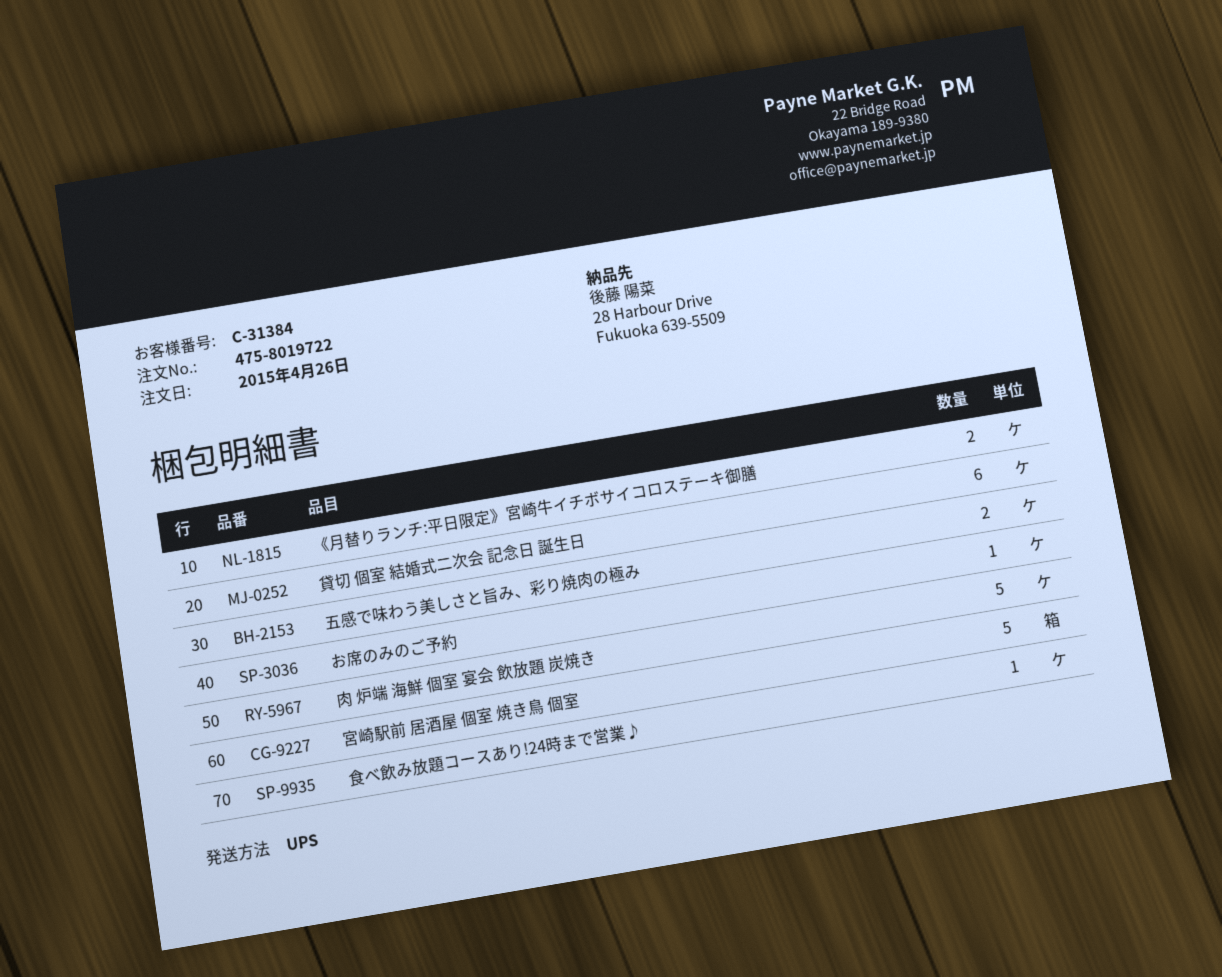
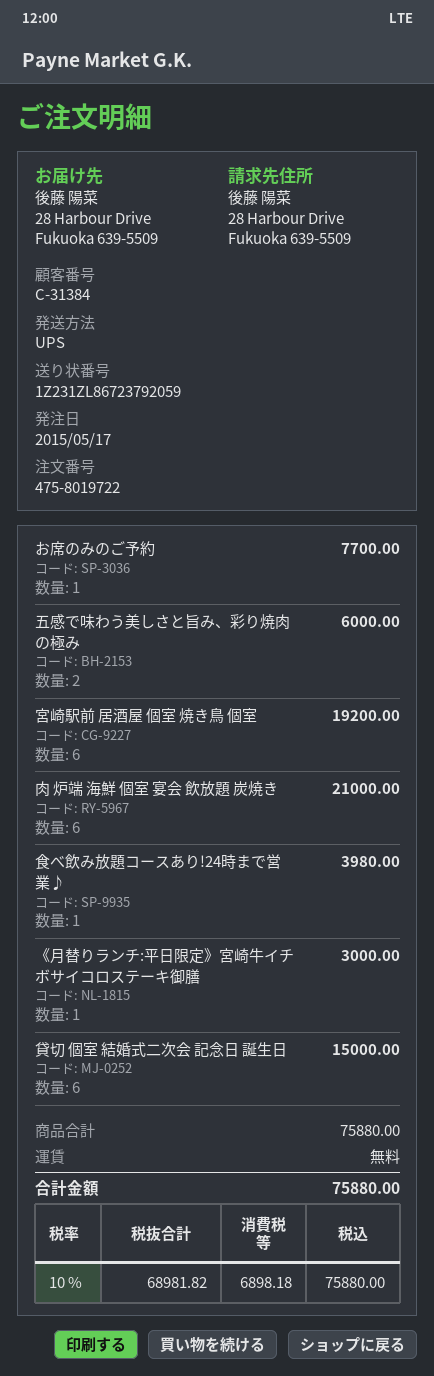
order date: 2015-04-26 -> 2015-05-17
《月替りランチ:平日限定》宮崎牛イチボサイコロステーキ御膳: 2 -> 1
肉 炉端 海鮮 個室 宴会 飲放題 炭焼き: 5 -> 6
宮崎駅前 居酒屋 個室 焼き鳥 個室: 5 -> 6

